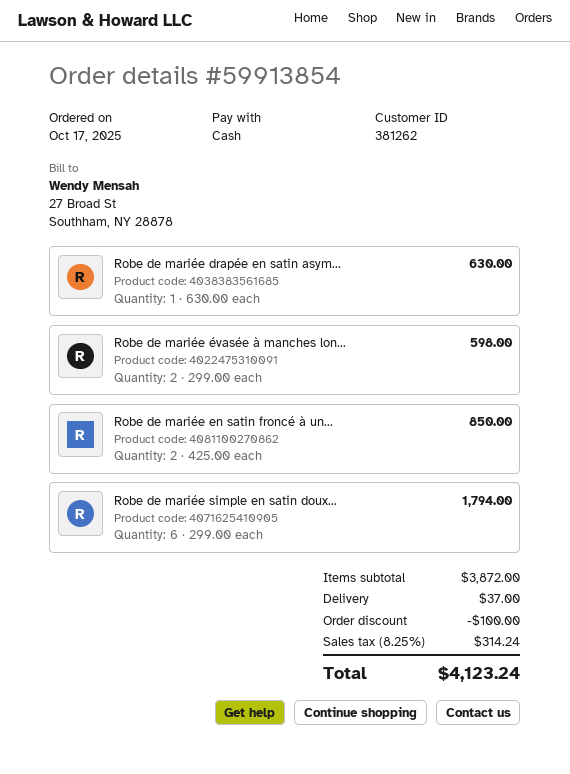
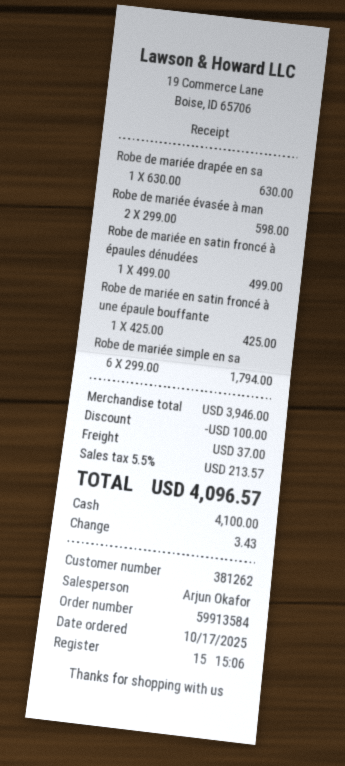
order number: 59913854 -> 59913584
Robe de mariée en satin froncé à un...: 2 x 425.00 = 850.00 -> 1 x 425.00 = 425.00
Robe de mariée en satin froncé à épaules dénudées: none -> 1 x 499.00 = 499.00
subtotal: 3872.00 -> 3946.00
tax: 8.25% = 314.24 -> 5.5% = 213.57
total: 4123.24 -> 4096.57

